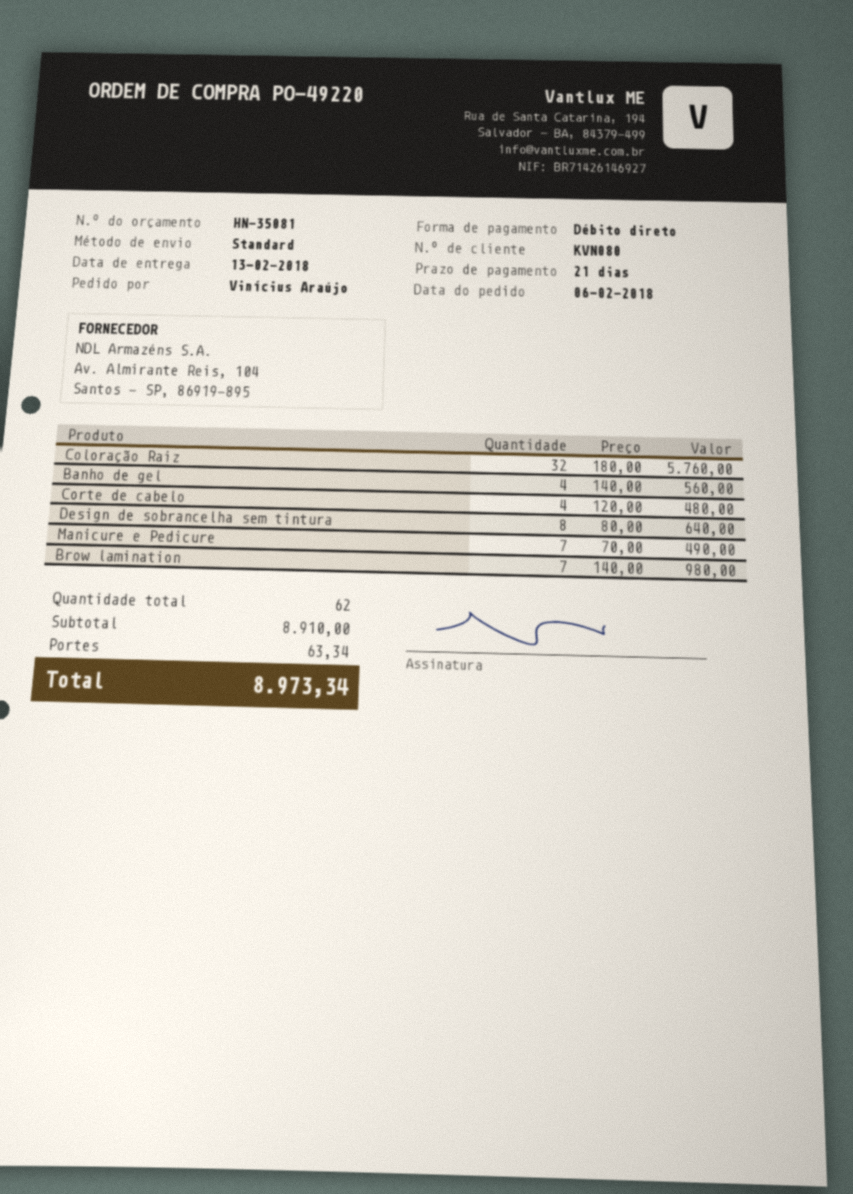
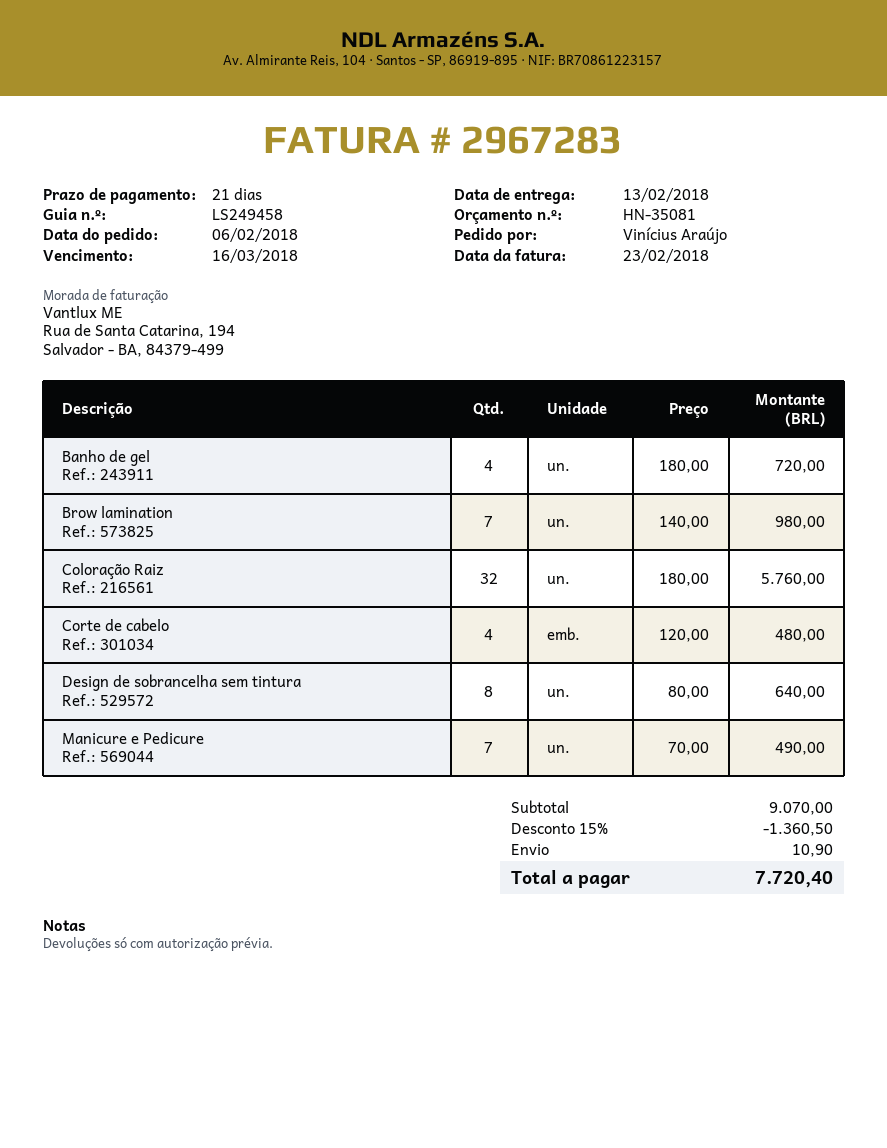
Banho de gel: 4 x 140.00 = 560.00 -> 4 x 180.00 = 720.00
subtotal: 8910.00 -> 9070.00
discount: none -> 15% = 1360.50
shipping: 63.34 -> 10.90
total: 8973.34 -> 7720.40

